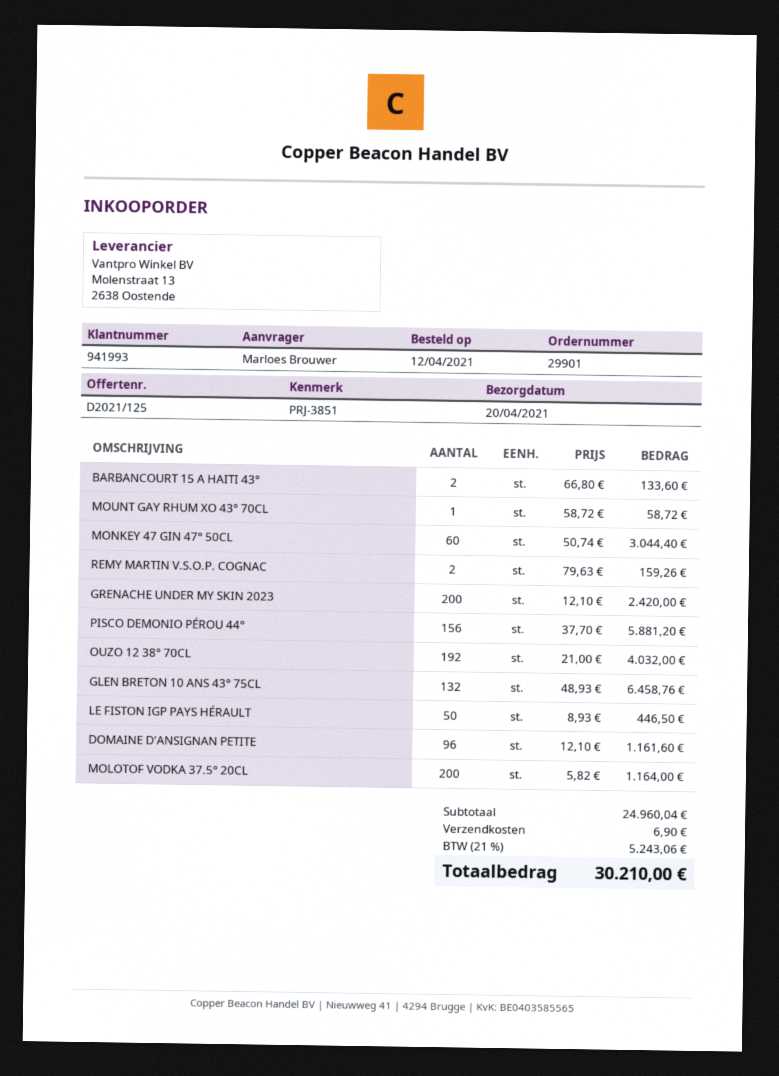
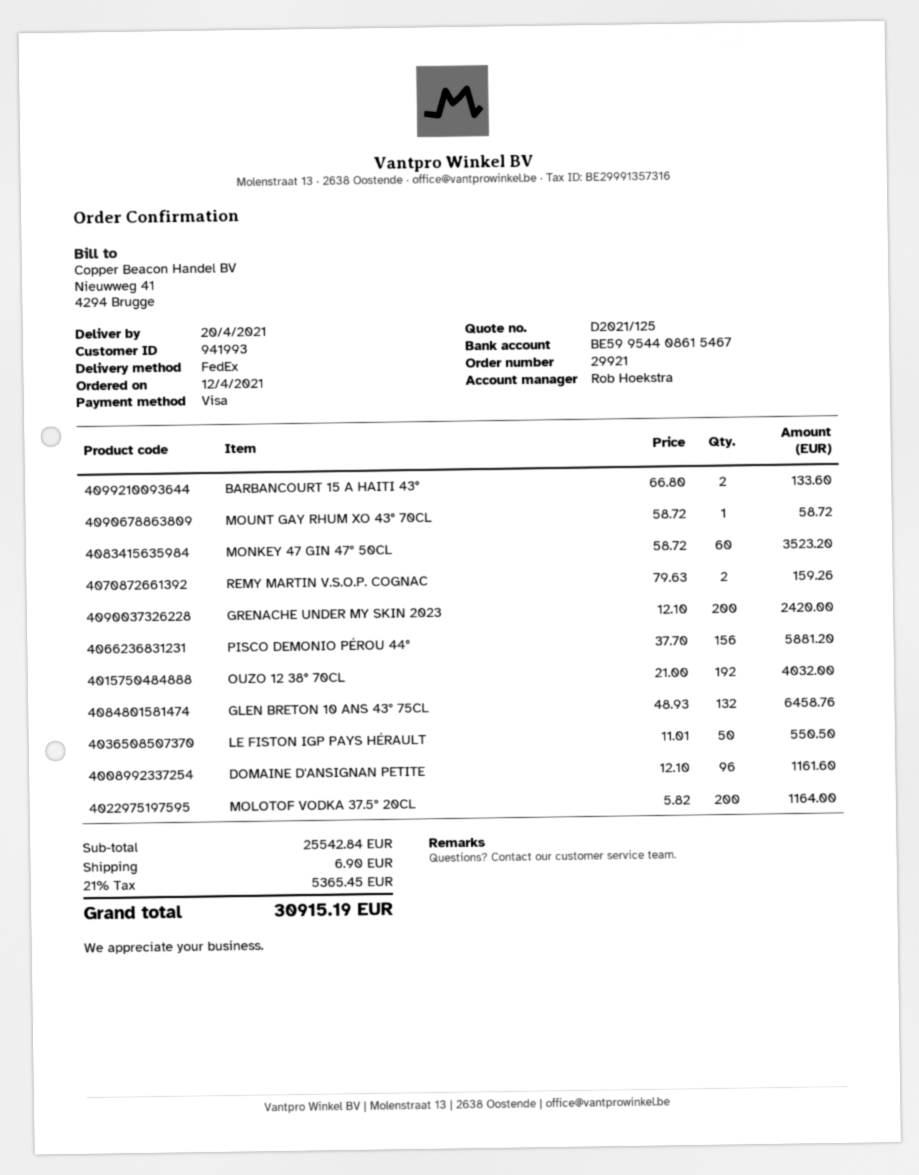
order number: 29901 -> 29921
MONKEY 47 GIN 47° 50CL: 60 x 50.74 = 3044.40 -> 60 x 58.72 = 3523.20
LE FISTON IGP PAYS HÉRAULT: 50 x 8.93 = 446.50 -> 50 x 11.01 = 550.50
subtotal: 24960.04 -> 25542.84
tax: 21% = 5243.06 -> 21% = 5365.45
total: 30210.00 -> 30915.19

